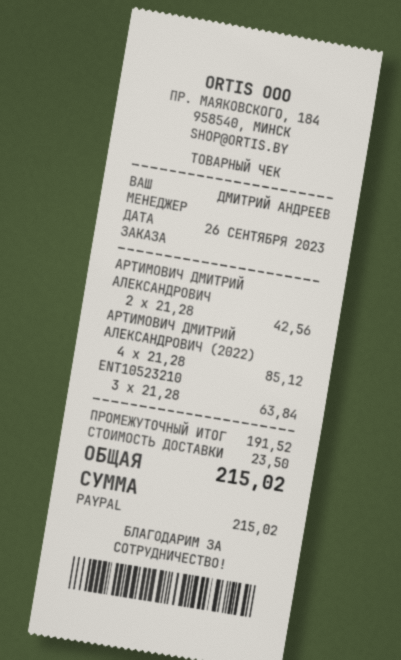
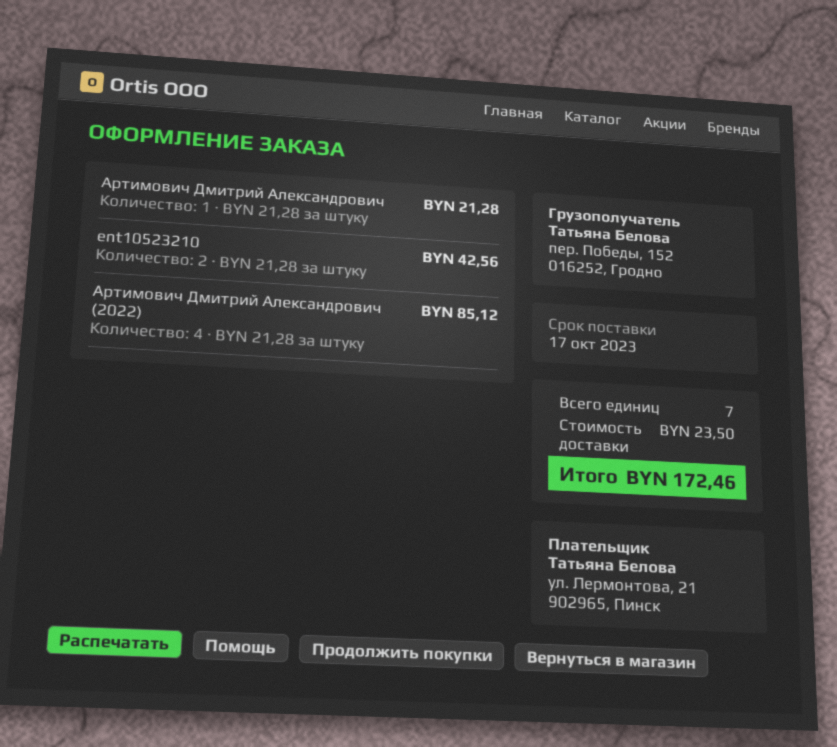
АРТИМОВИЧ ДМИТРИЙ АЛЕКСАНДРОВИЧ: 2 x 21.28 = 42.56 -> 1 x 21.28 = 21.28
ENT10523210: 3 x 21.28 = 63.84 -> 2 x 21.28 = 42.56
total: 215.02 -> 172.46

